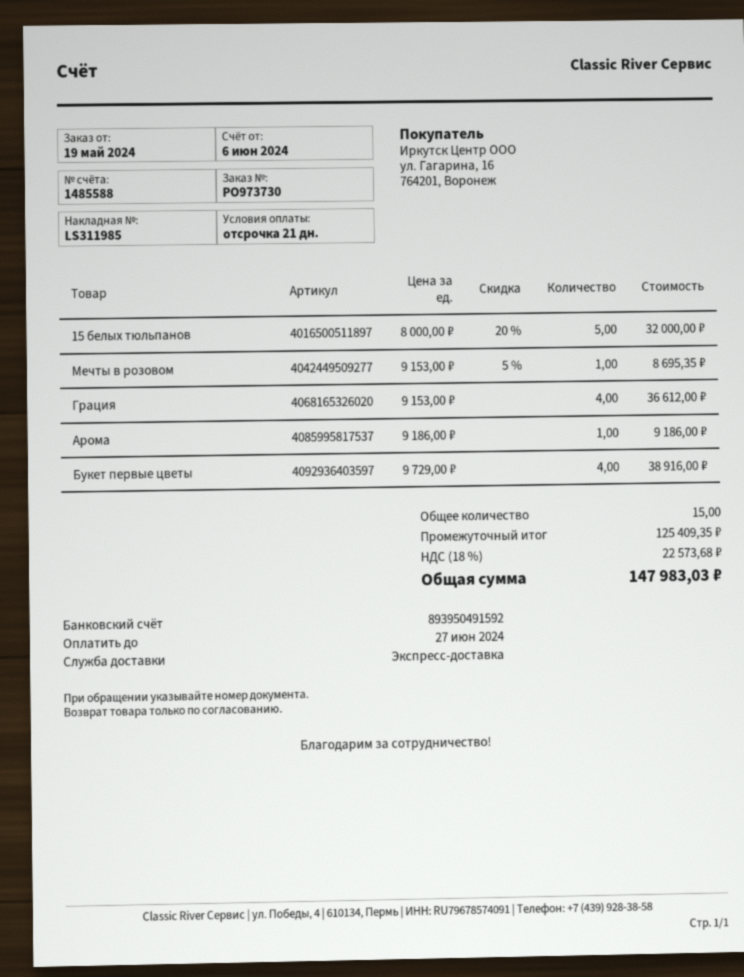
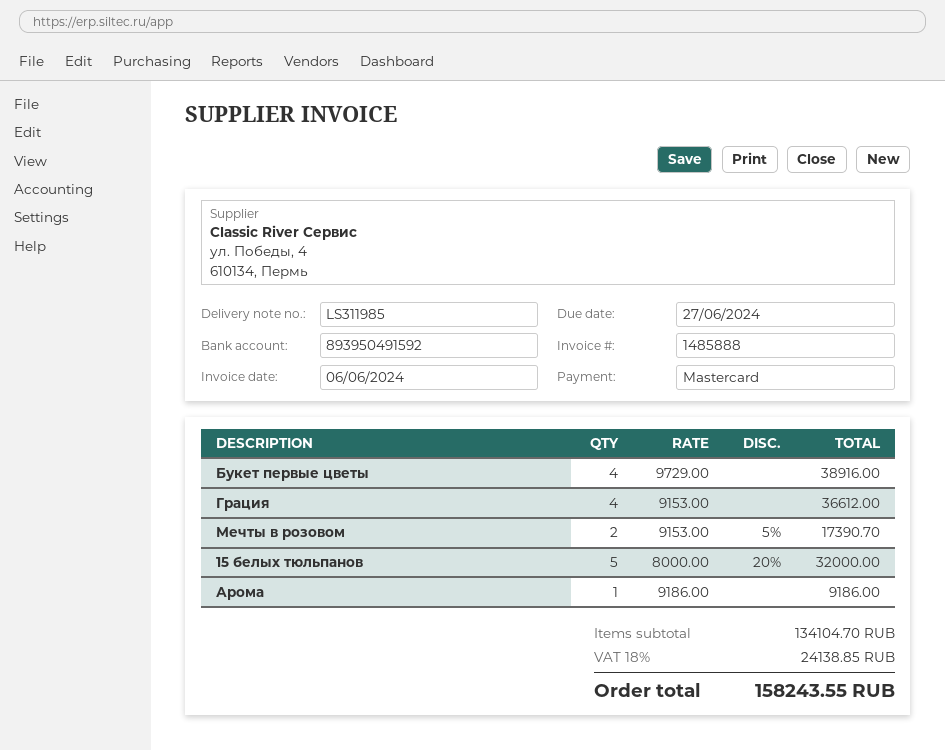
invoice number: 1485588 -> 1485888
Мечты в розовом: 1 x 9153.00 - 5% = 8695.35 -> 2 x 9153.00 - 5% = 17390.70
subtotal: 125409.35 -> 134104.70
tax: 18% = 22573.68 -> 18% = 24138.85
total: 147983.03 -> 158243.55

